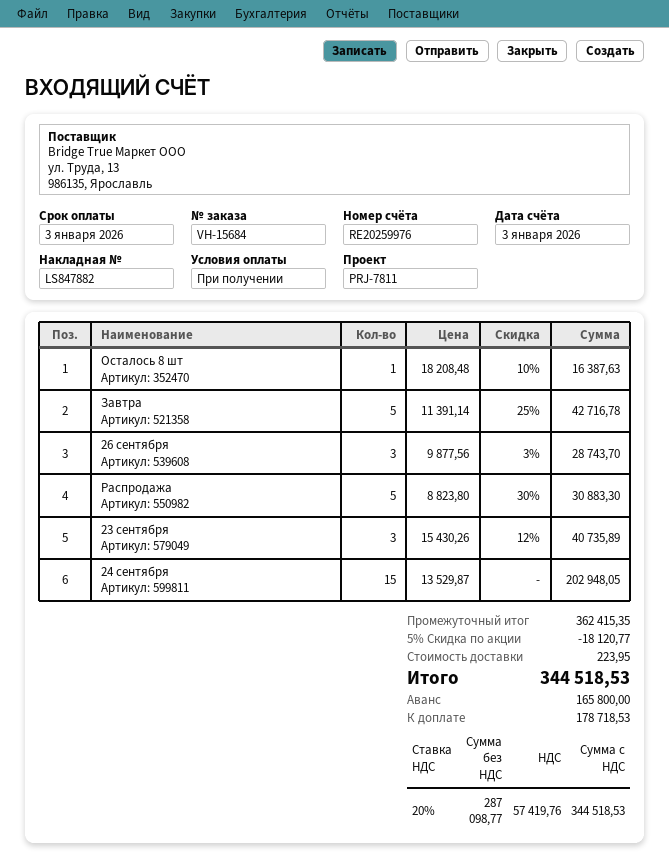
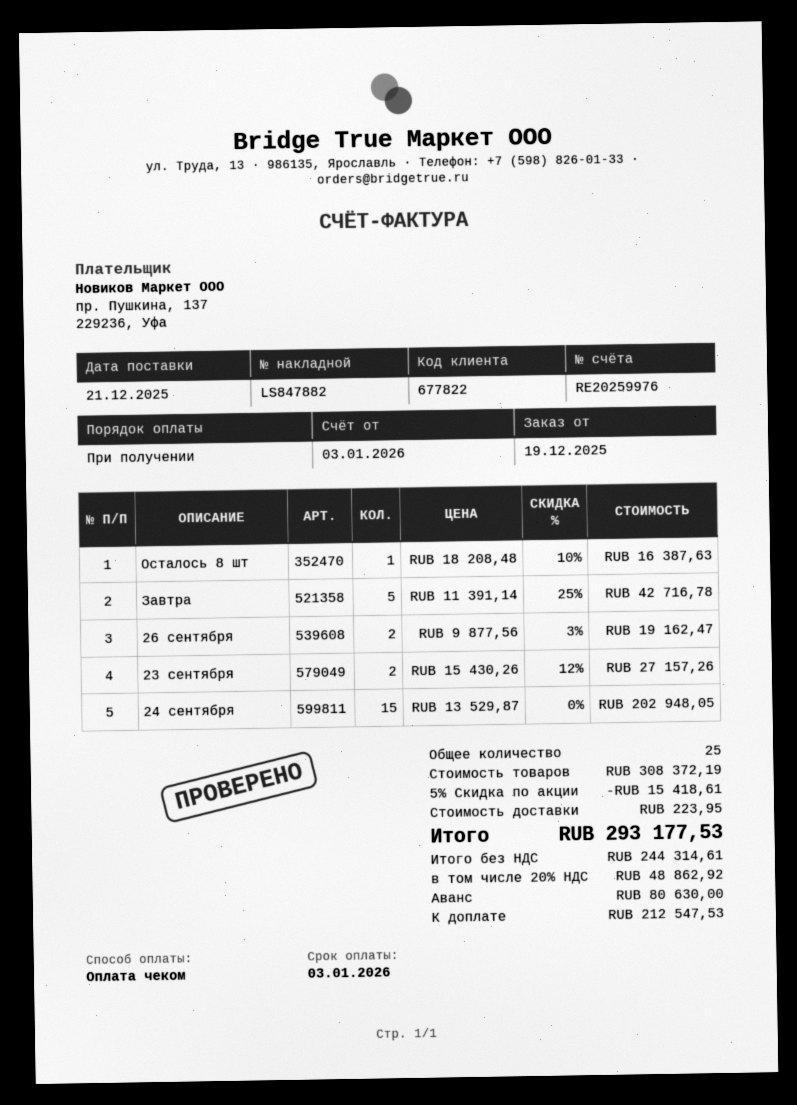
26 сентября: 3 x 9877.56 - 3% = 28743.70 -> 2 x 9877.56 - 3% = 19162.47
Распродажа: 5 x 8823.80 - 30% = 30883.30 -> none
23 сентября: 3 x 15430.26 - 12% = 40735.89 -> 2 x 15430.26 - 12% = 27157.26
subtotal: 362415.35 -> 308372.19
discount: 5% = 18120.77 -> 5% = 15418.61
net: 287098.77 -> 244314.61
tax: 20% = 57419.76 -> 20% = 48862.92
total: 344518.53 -> 293177.53
deposit: 165800.00 -> 80630.00
balance: 178718.53 -> 212547.53

